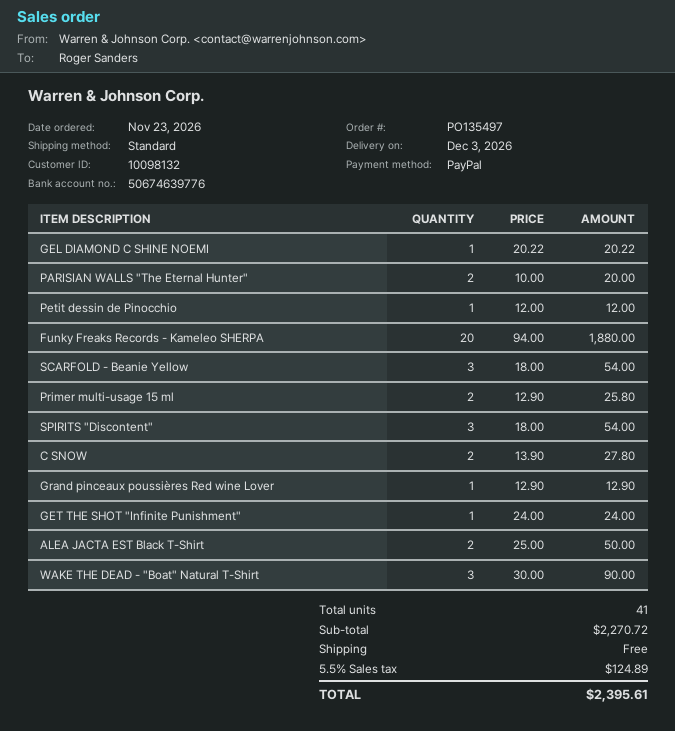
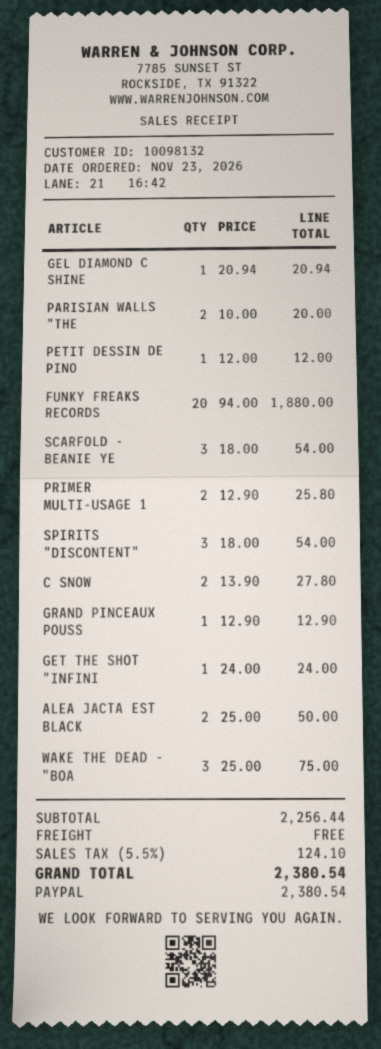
GEL DIAMOND C SHINE NOEMI: 1 x 20.22 = 20.22 -> 1 x 20.94 = 20.94
WAKE THE DEAD - "Boat" Natural T-Shirt: 3 x 30.00 = 90.00 -> 3 x 25.00 = 75.00
subtotal: 2270.72 -> 2256.44
tax: 5.5% = 124.89 -> 5.5% = 124.10
total: 2395.61 -> 2380.54

